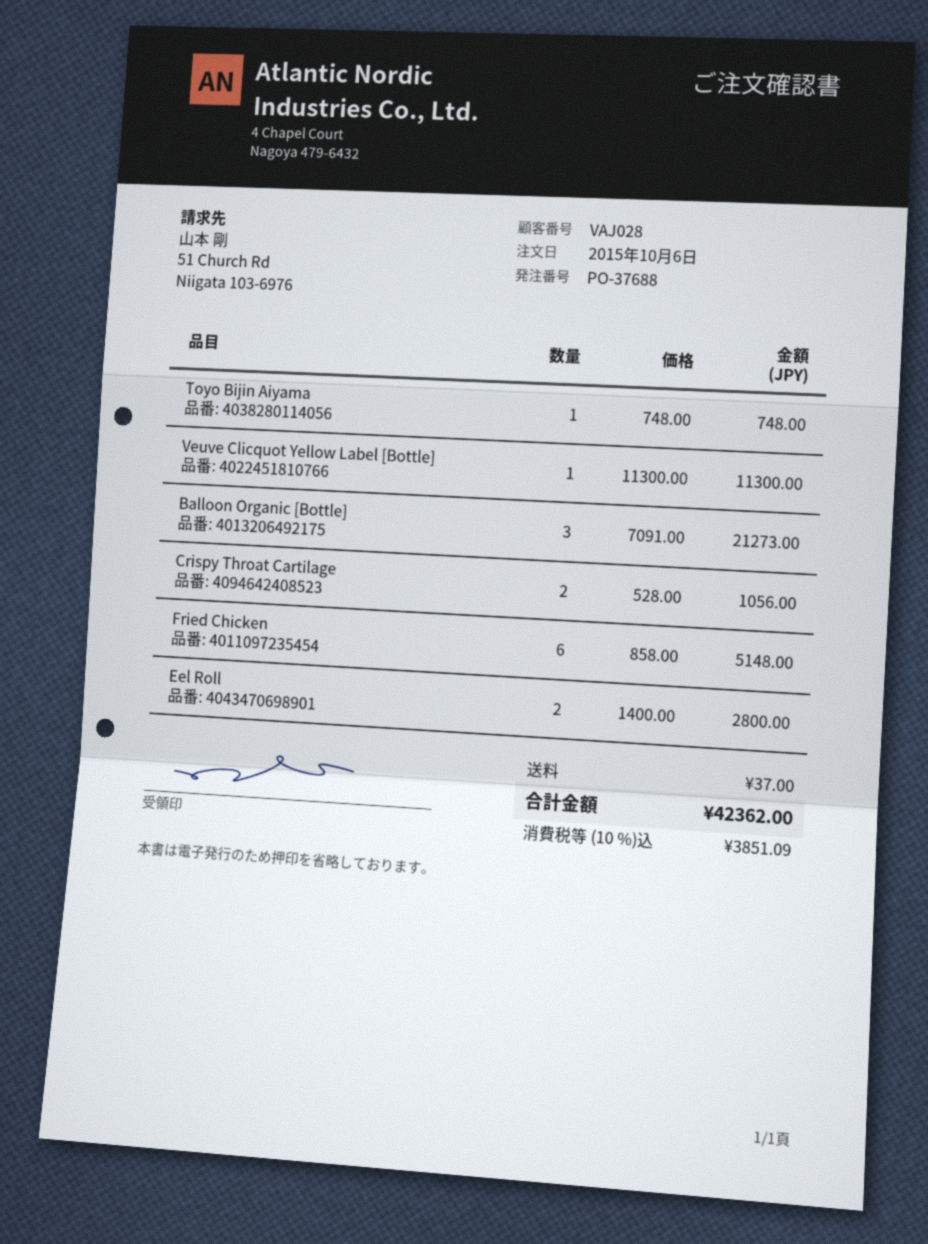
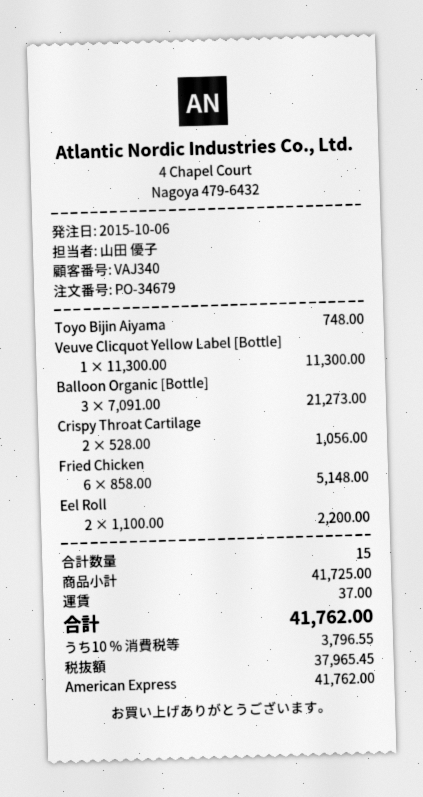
order number: PO-37688 -> PO-34679
customer number: VAJ028 -> VAJ340
Eel Roll: 2 x 1400.00 = 2800.00 -> 2 x 1100.00 = 2200.00
tax: 10% = 3851.09 -> 10% = 3796.55
total: 42362.00 -> 41762.00

